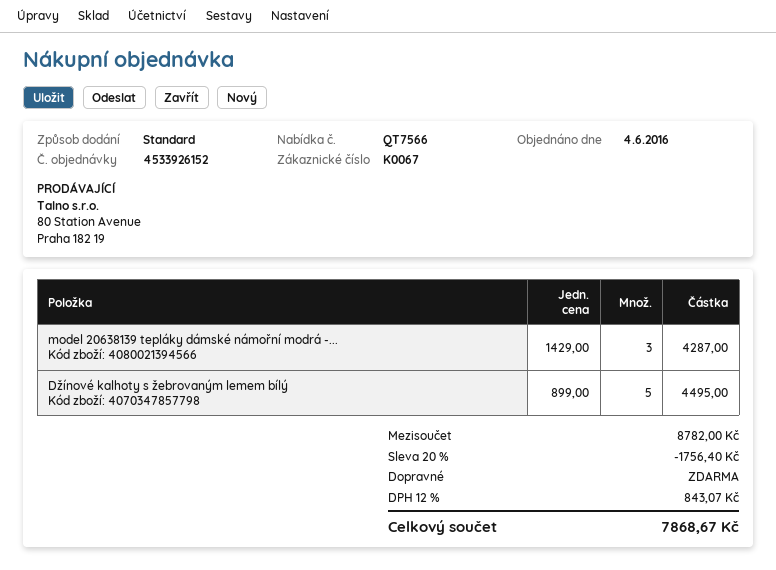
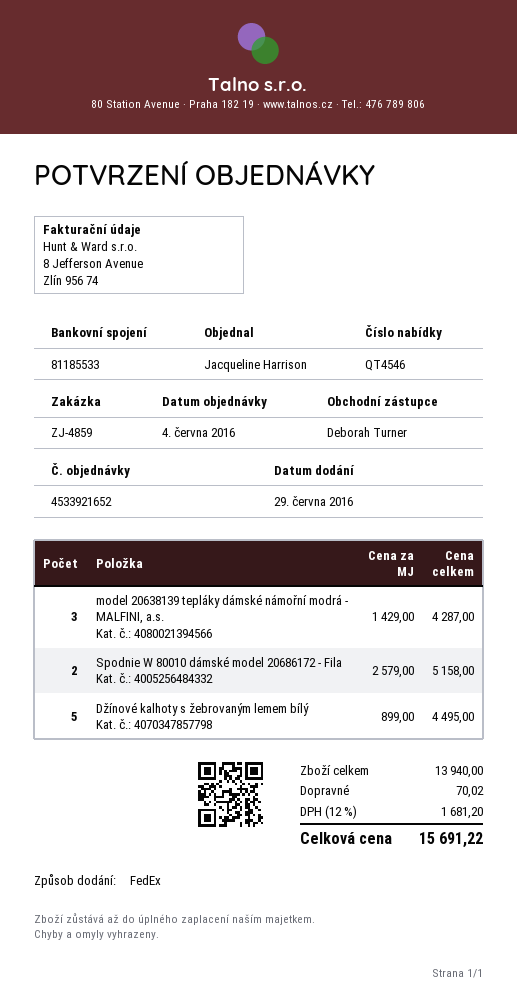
quote number: QT7566 -> QT4546
order number: 4533926152 -> 4533921652
shipping method: standard -> FedEx
Spodnie W 80010 dámské model 20686172 - Fila: none -> 2 x 2579.00 = 5158.00
subtotal: 8782.00 -> 13940.00
discount: 20% = 1756.40 -> none
shipping: 0.00 -> 70.02
tax: 12% = 843.07 -> 12% = 1681.20
total: 7868.67 -> 15691.22

